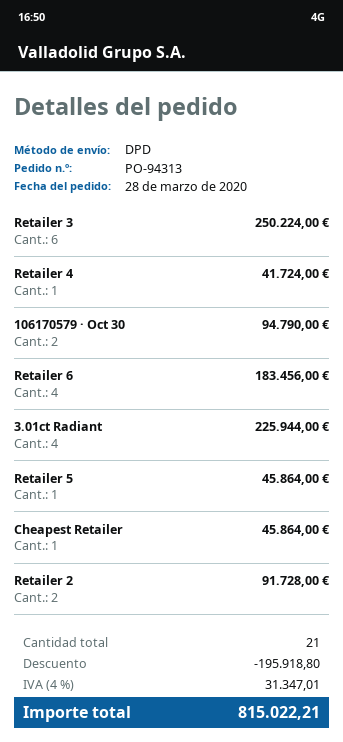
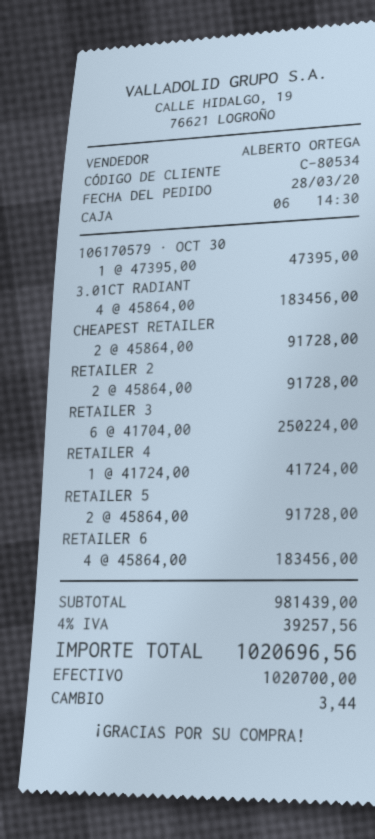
106170579 · Oct 30: 2 for 94790.00 -> 1 for 47395.00
3.01ct Radiant: 4 for 225944.00 -> 4 for 183456.00
Retailer 5: 1 for 45864.00 -> 2 for 91728.00
Cheapest Retailer: 1 for 45864.00 -> 2 for 91728.00
discount: 195918.80 -> none
tax: 4% = 31347.01 -> 4% = 39257.56
total: 815022.21 -> 1020696.56

